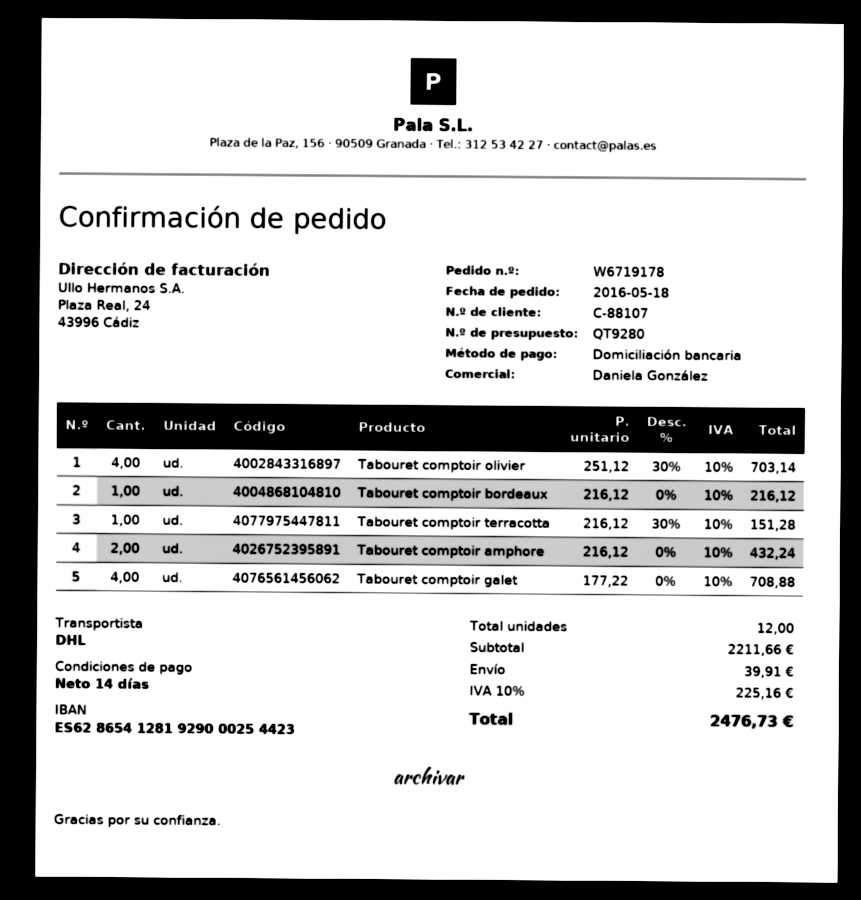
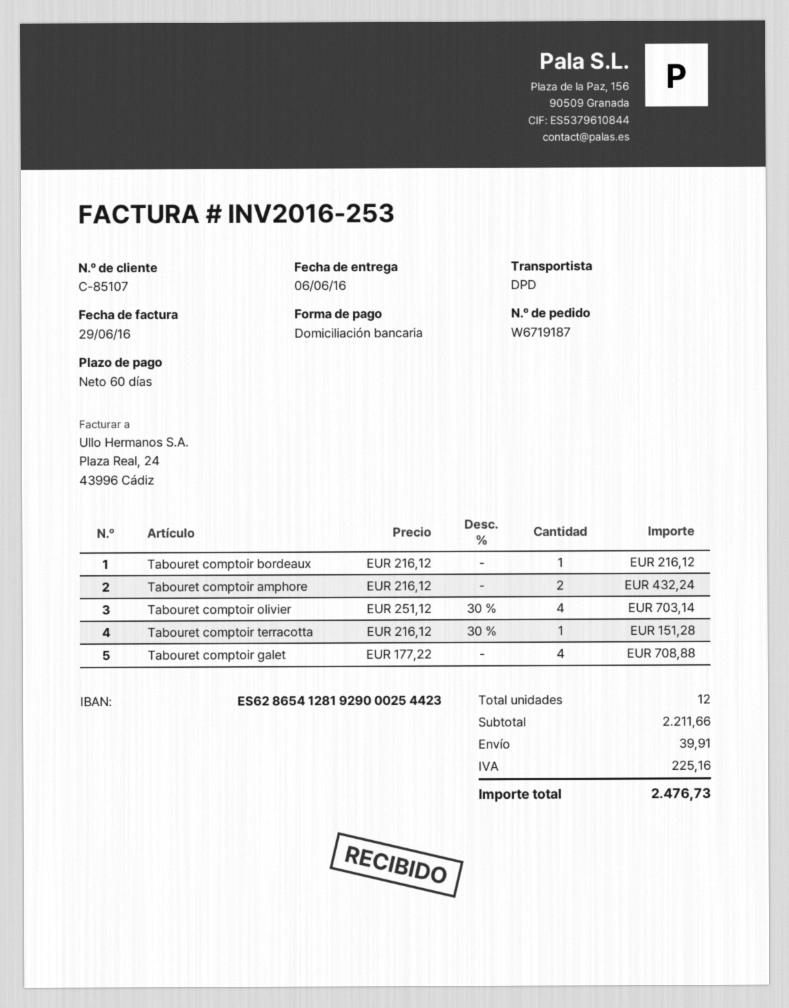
order number: W6719178 -> W6719187
payment terms: 14 days -> 60 days
customer number: C-88107 -> C-85107
shipping method: DHL -> DPD

